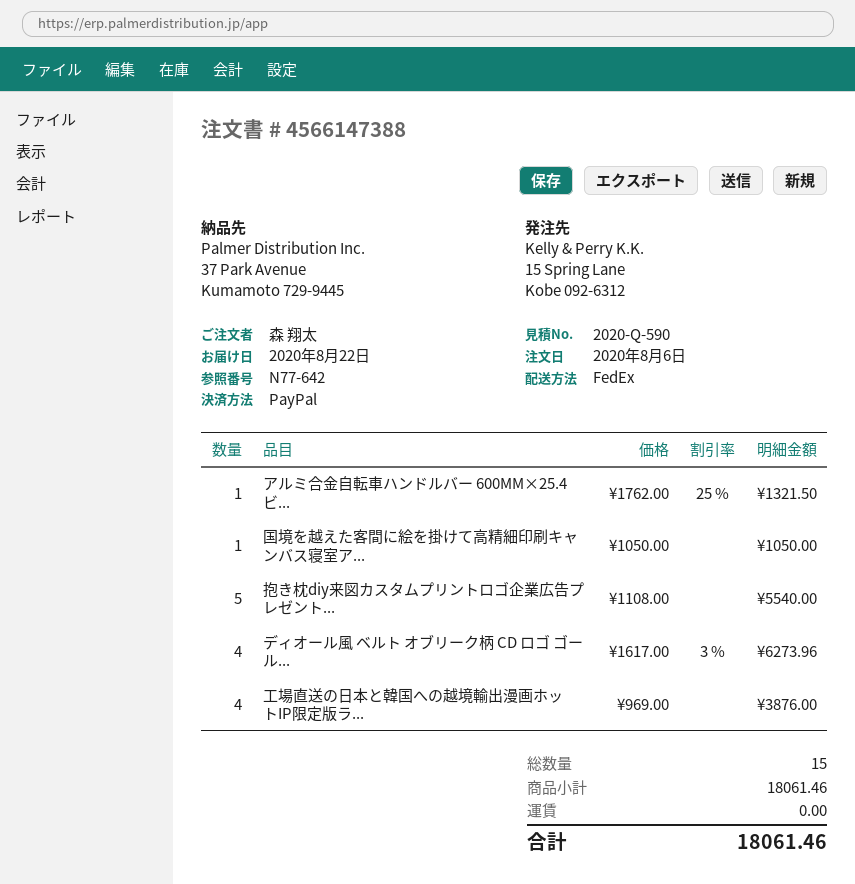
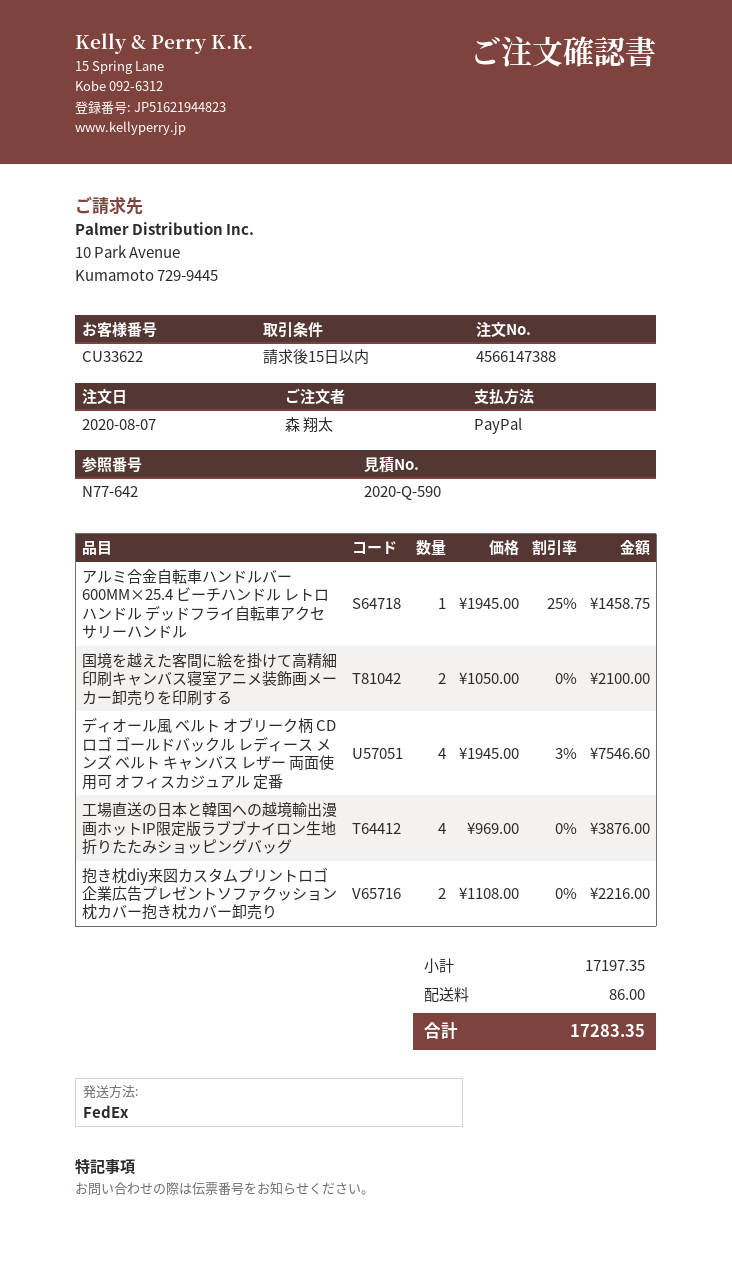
order date: 2020-08-06 -> 2020-08-07
アルミ合金自転車ハンドルバー 600MM×25.4 ビ...: 1 x 1762.00 - 25% = 1321.50 -> 1 x 1945.00 - 25% = 1458.75
国境を越えた客間に絵を掛けて高精細印刷キャンバス寝室ア...: 1 x 1050.00 = 1050.00 -> 2 x 1050.00 = 2100.00
抱き枕diy来図カスタムプリントロゴ企業広告プレゼント...: 5 x 1108.00 = 5540.00 -> 2 x 1108.00 = 2216.00
ディオール風 ベルト オブリーク柄 CD ロゴ ゴール...: 4 x 1617.00 - 3% = 6273.96 -> 4 x 1945.00 - 3% = 7546.60
subtotal: 18061.46 -> 17197.35
shipping: 0.00 -> 86.00
total: 18061.46 -> 17283.35

